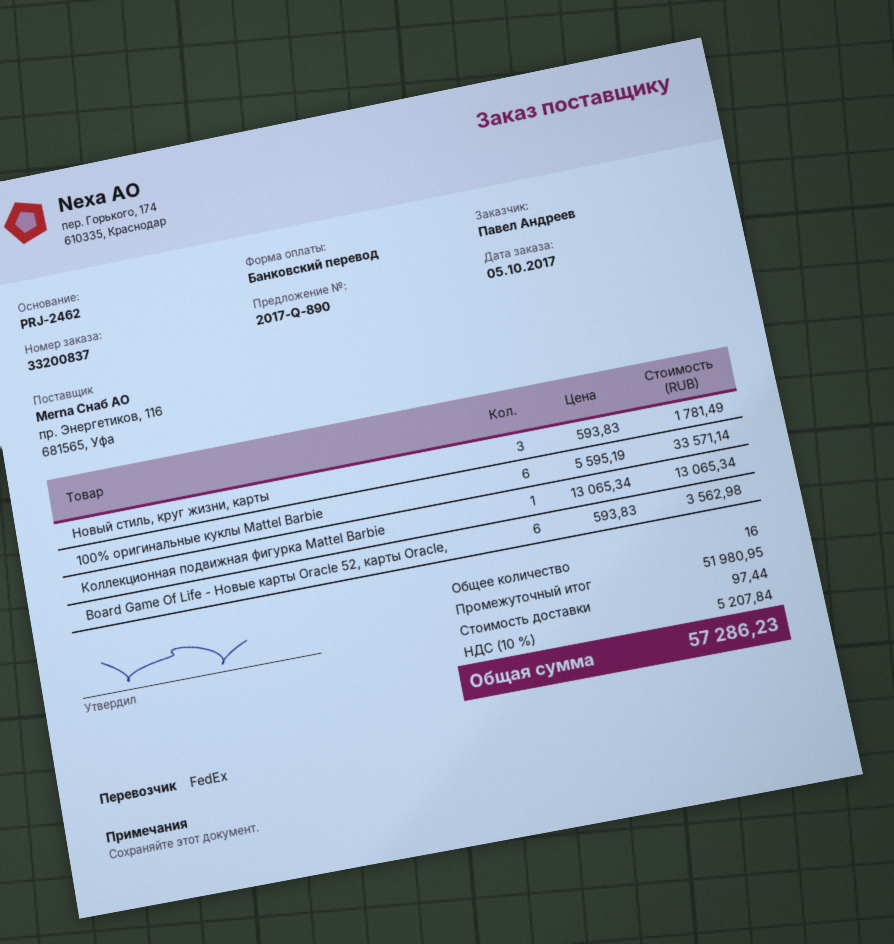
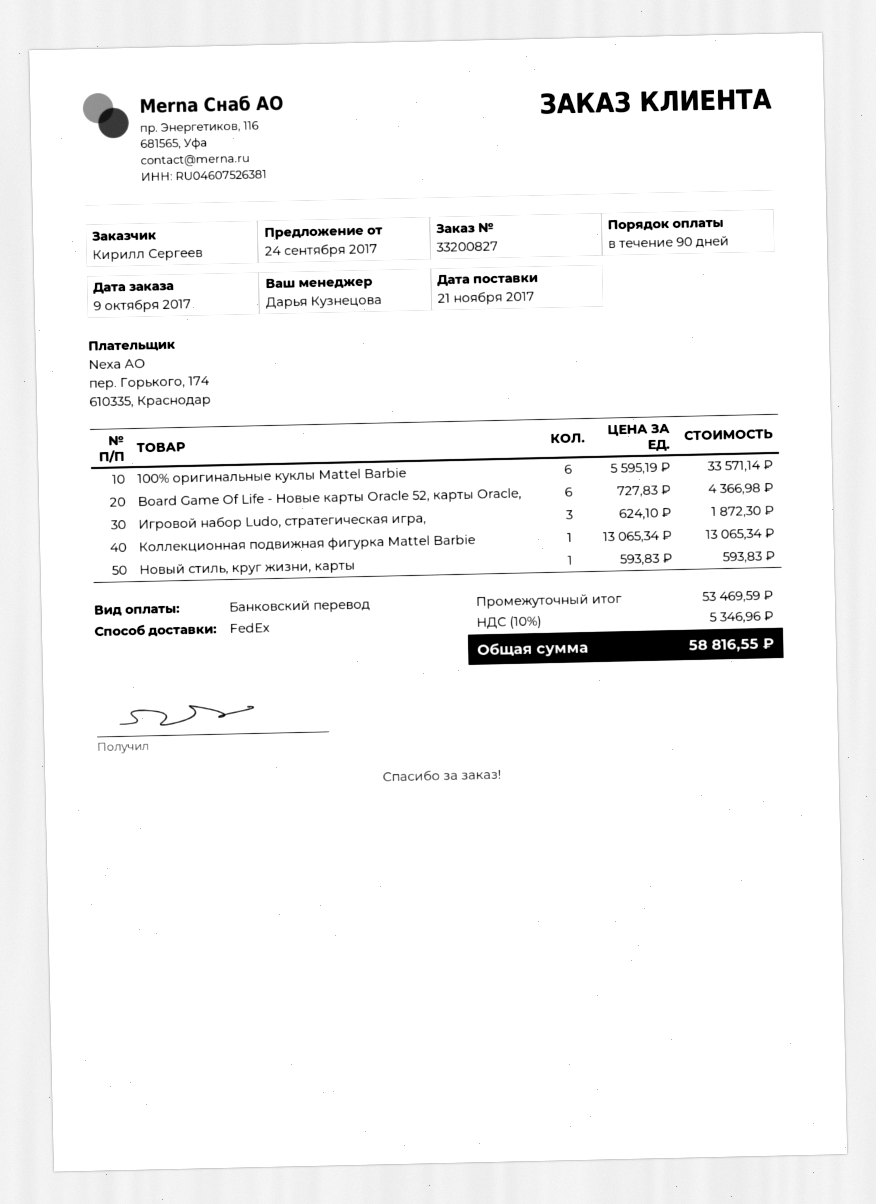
order number: 33200837 -> 33200827
order date: 2017-10-05 -> 2017-10-09
ordered by: Павел Андреев -> Кирилл Сергеев
Новый стиль, круг жизни, карты: 3 x 593.83 = 1781.49 -> 1 x 593.83 = 593.83
Board Game Of Life - Новые карты Oracle 52, карты Oracle,: 6 x 593.83 = 3562.98 -> 6 x 727.83 = 4366.98
Игровой набор Ludo, стратегическая игра,: none -> 3 x 624.10 = 1872.30
subtotal: 51980.95 -> 53469.59
shipping: 97.44 -> none
tax: 10% = 5207.84 -> 10% = 5346.96
total: 57286.23 -> 58816.55

